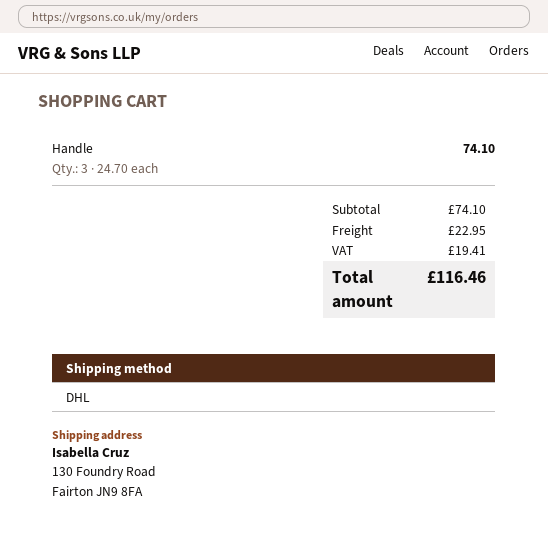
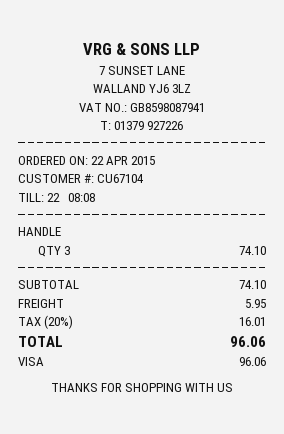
shipping: 22.95 -> 5.95
tax: 19.41 -> 16.01
total: 116.46 -> 96.06

